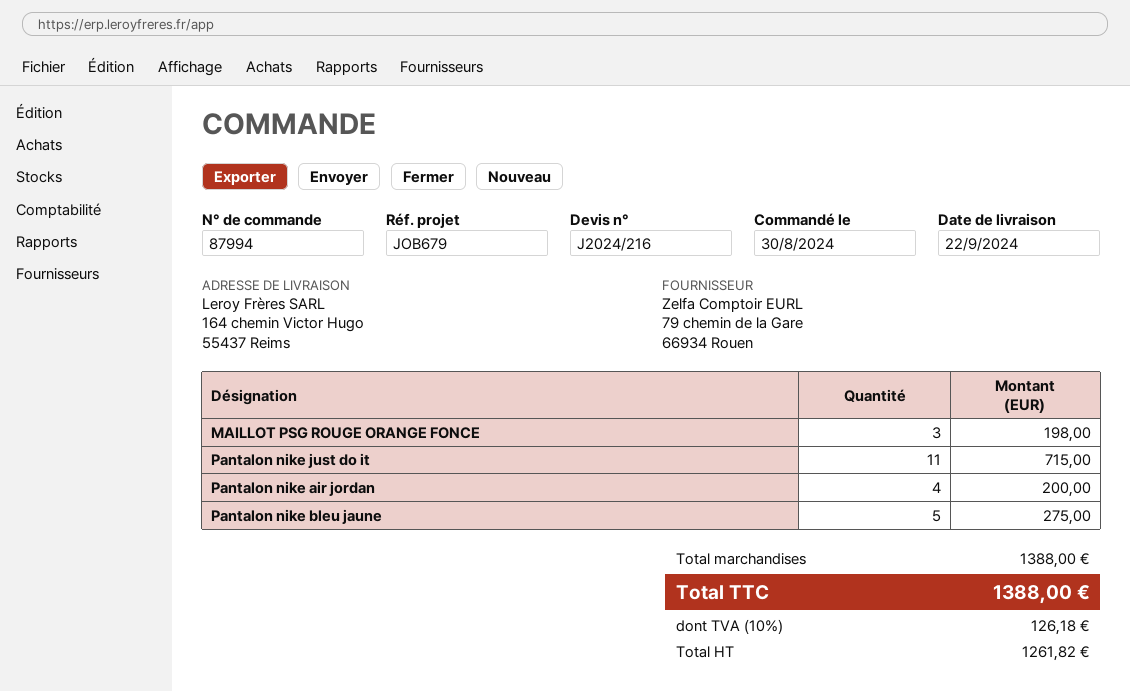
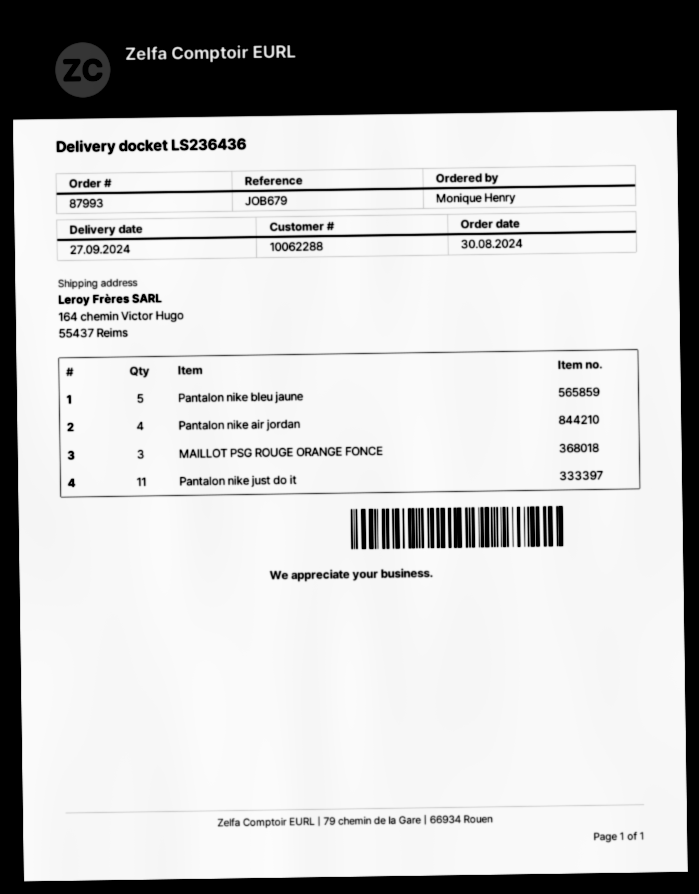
order number: 87994 -> 87993
delivery date: 2024-09-22 -> 2024-09-27

